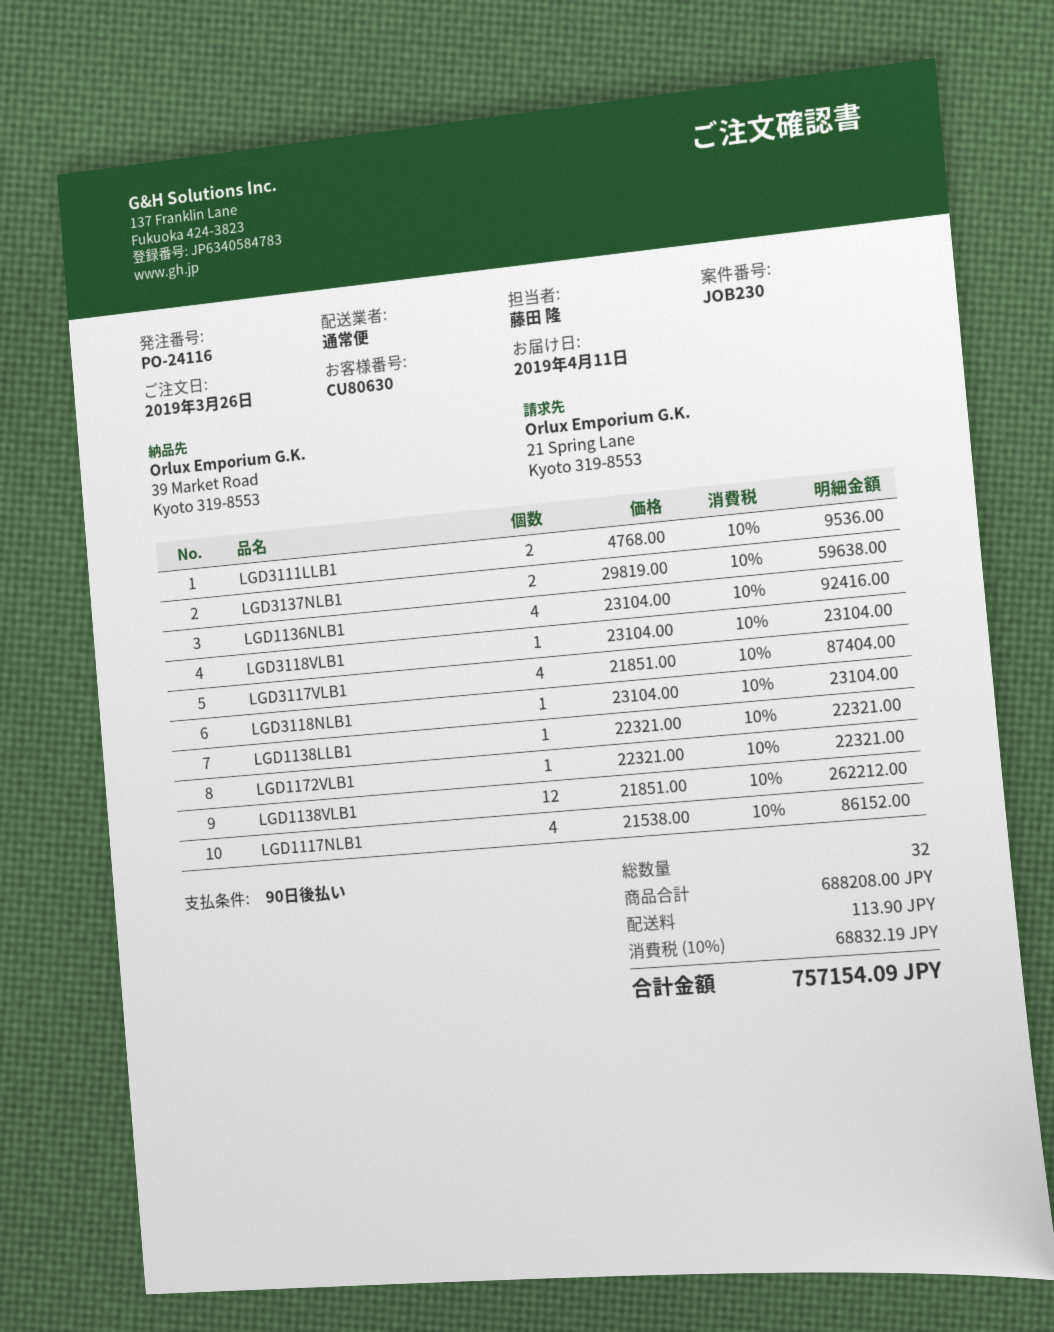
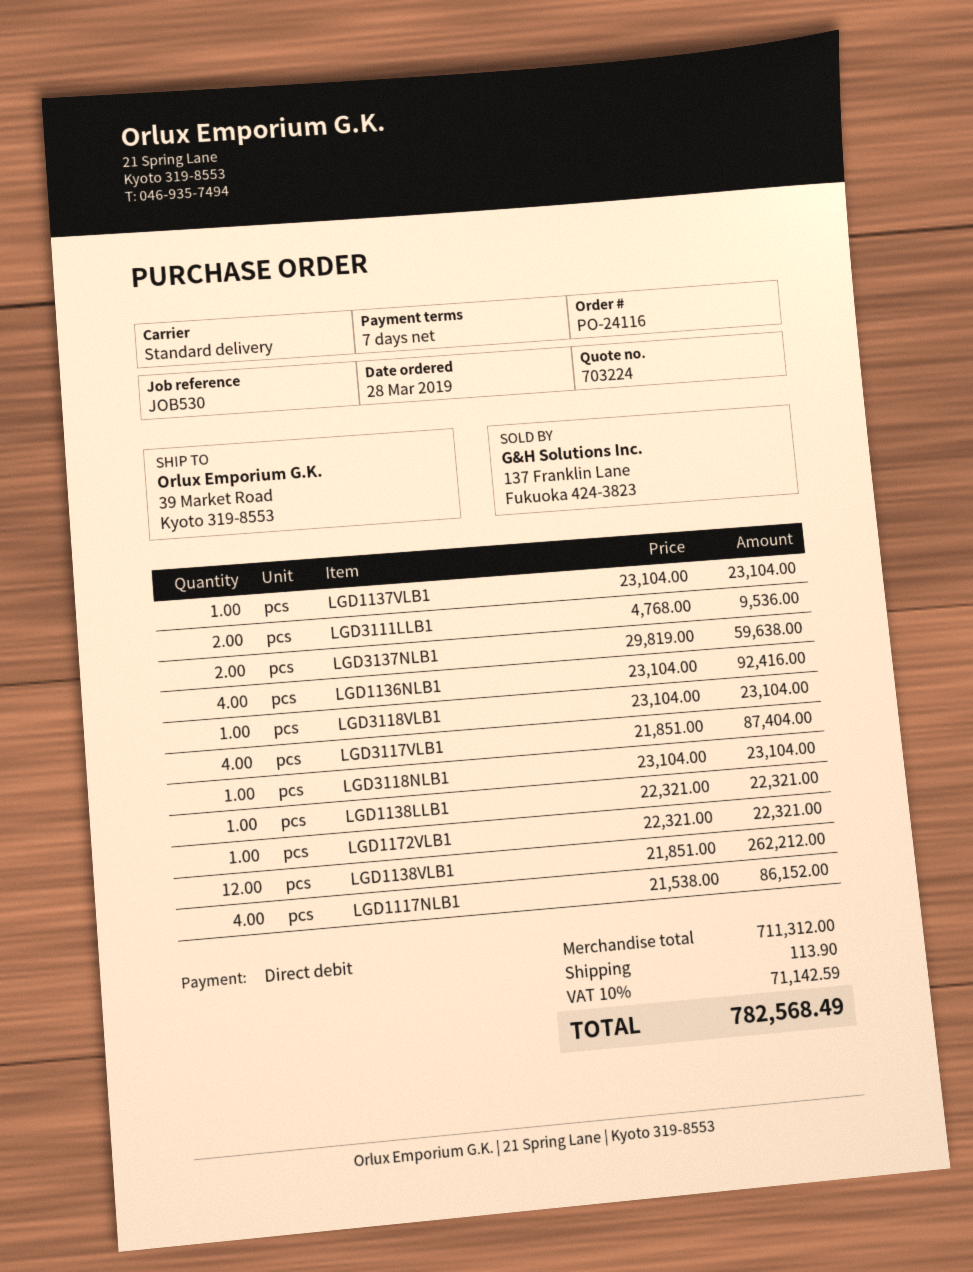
order date: 2019-03-26 -> 2019-03-28
payment terms: 90 days -> 7 days
reference: JOB230 -> JOB530
LGD1137VLB1: none -> 1 x 23104.00 = 23104.00
subtotal: 688208.00 -> 711312.00
tax: 10% = 68832.19 -> 10% = 71142.59
total: 757154.09 -> 782568.49

